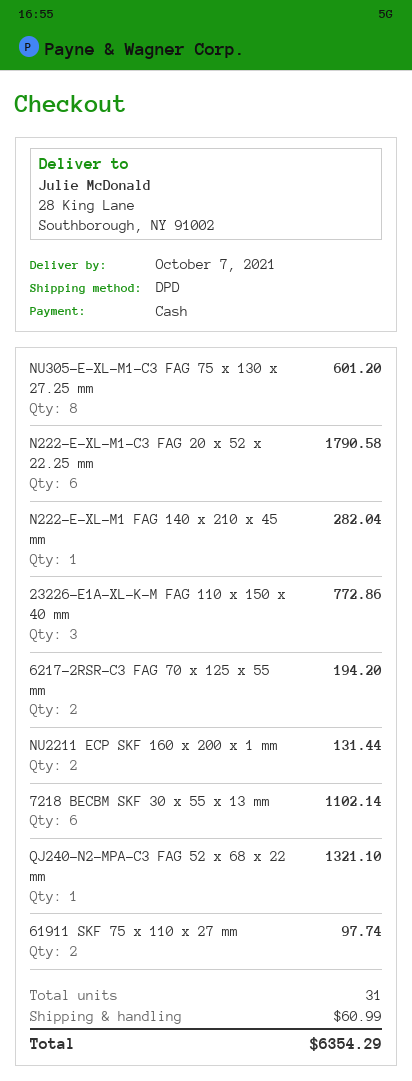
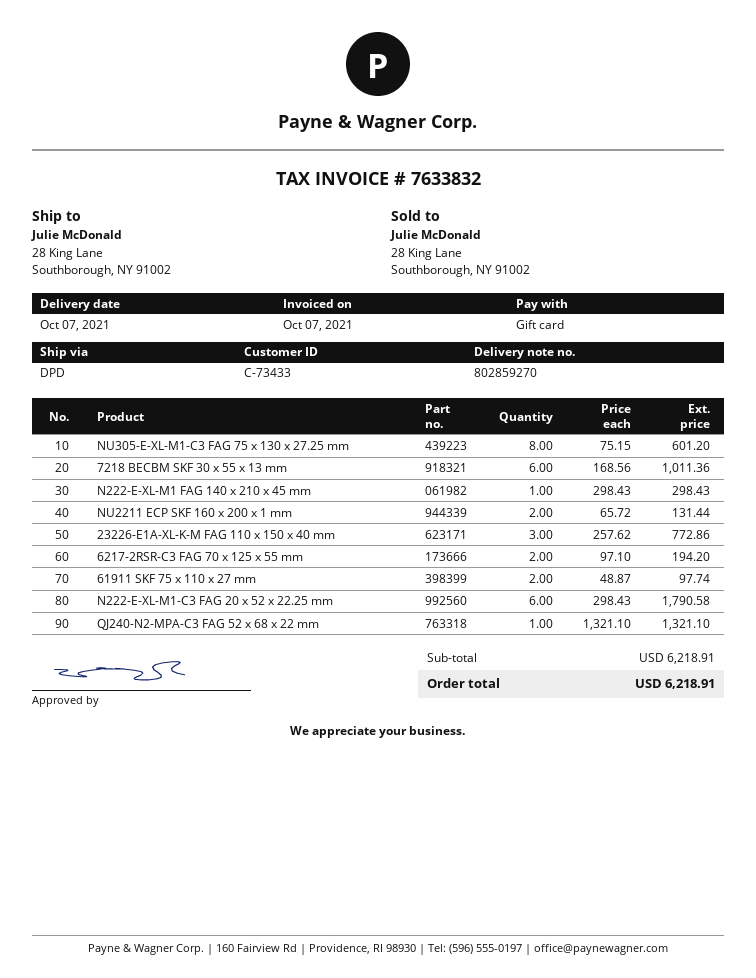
payment method: cash -> gift card
N222-E-XL-M1 FAG 140 x 210 x 45 mm: 1 for 282.04 -> 1 for 298.43
7218 BECBM SKF 30 x 55 x 13 mm: 6 for 1102.14 -> 6 for 1011.36
shipping: 60.99 -> none
total: 6354.29 -> 6218.91

